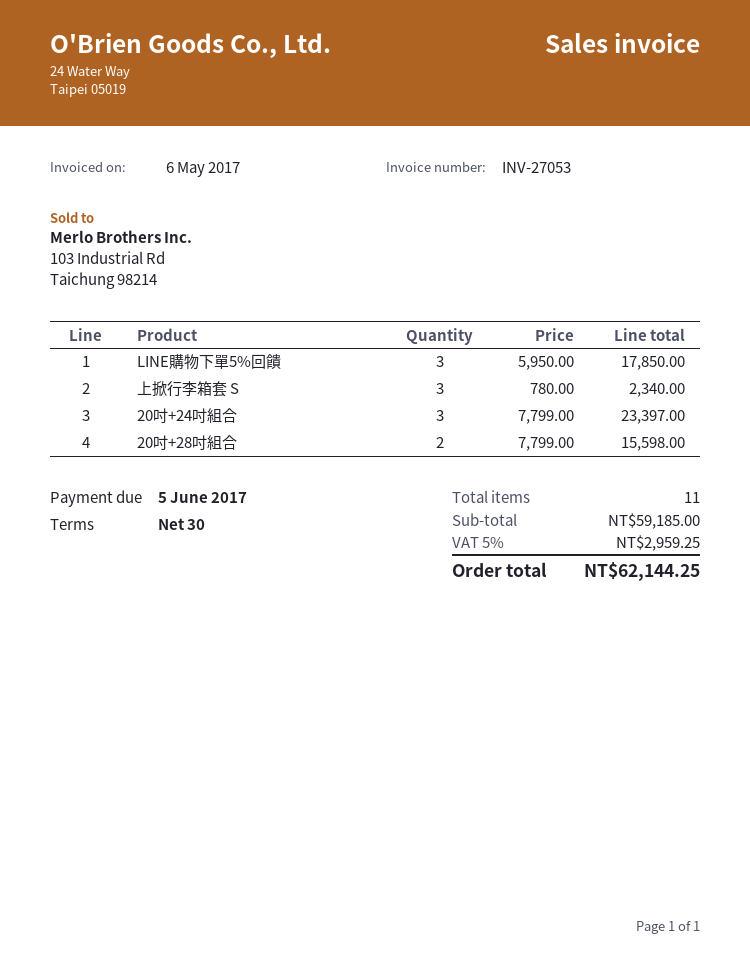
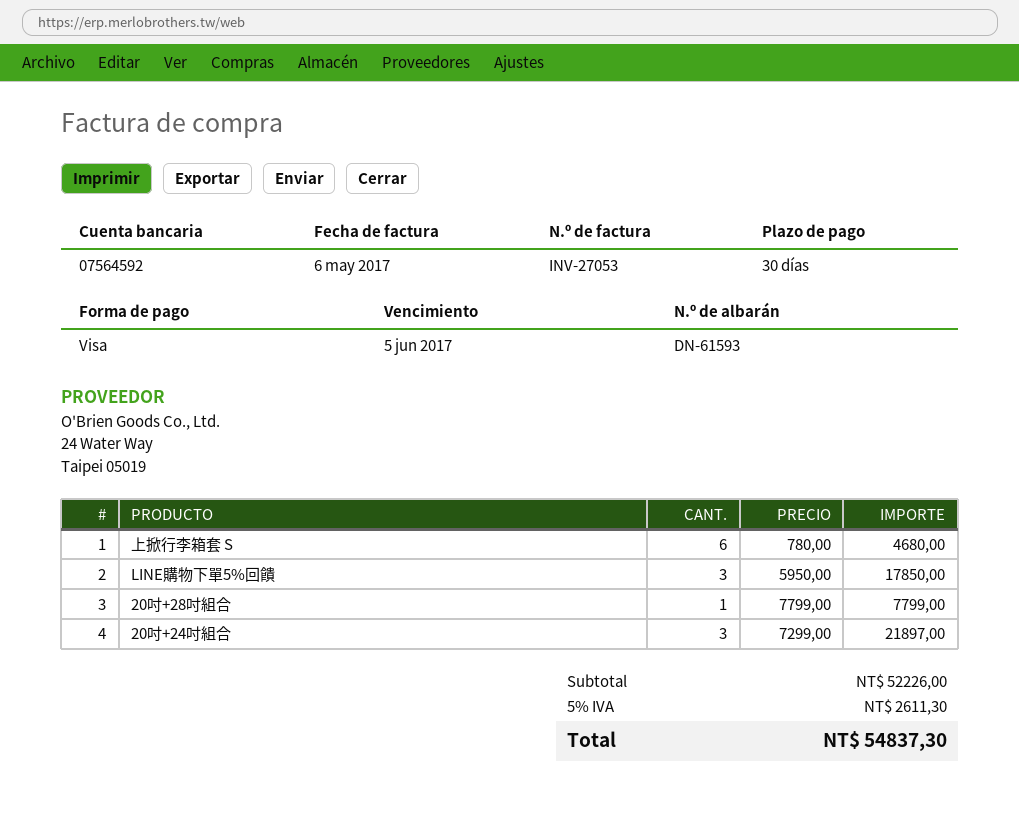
上掀行李箱套 S: 3 x 780.00 = 2340.00 -> 6 x 780.00 = 4680.00
20吋+24吋組合: 3 x 7799.00 = 23397.00 -> 3 x 7299.00 = 21897.00
20吋+28吋組合: 2 x 7799.00 = 15598.00 -> 1 x 7799.00 = 7799.00
subtotal: 59185.00 -> 52226.00
tax: 5% = 2959.25 -> 5% = 2611.30
total: 62144.25 -> 54837.30

